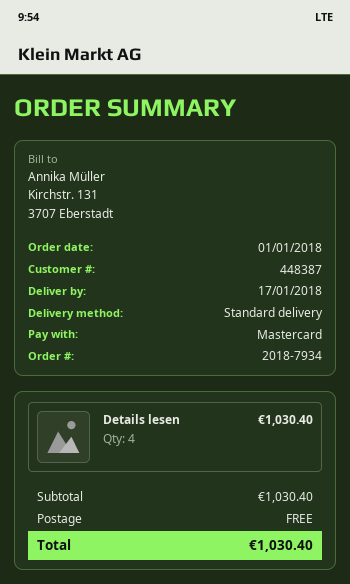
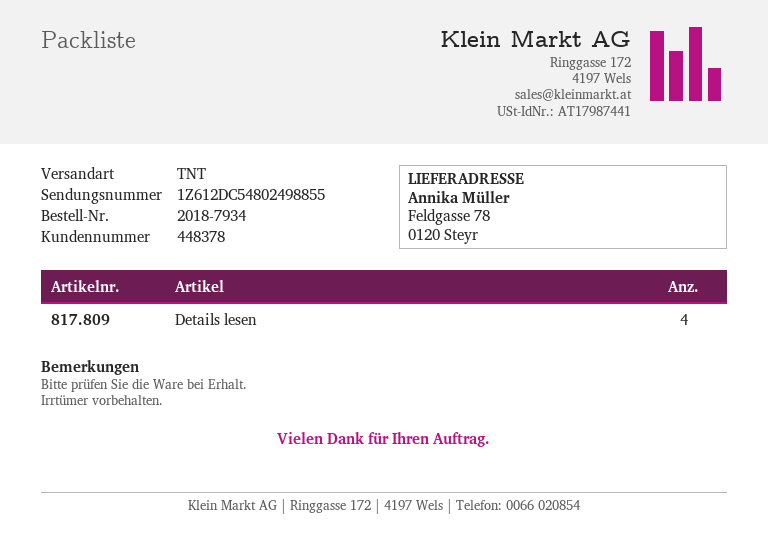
customer number: 448387 -> 448378
shipping method: standard -> TNT

